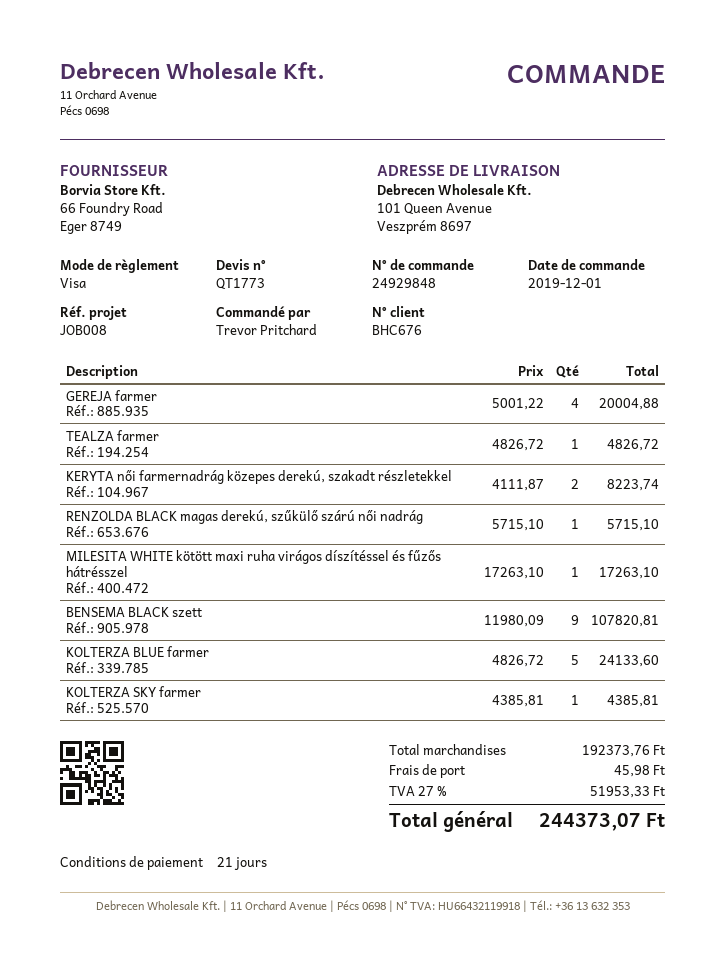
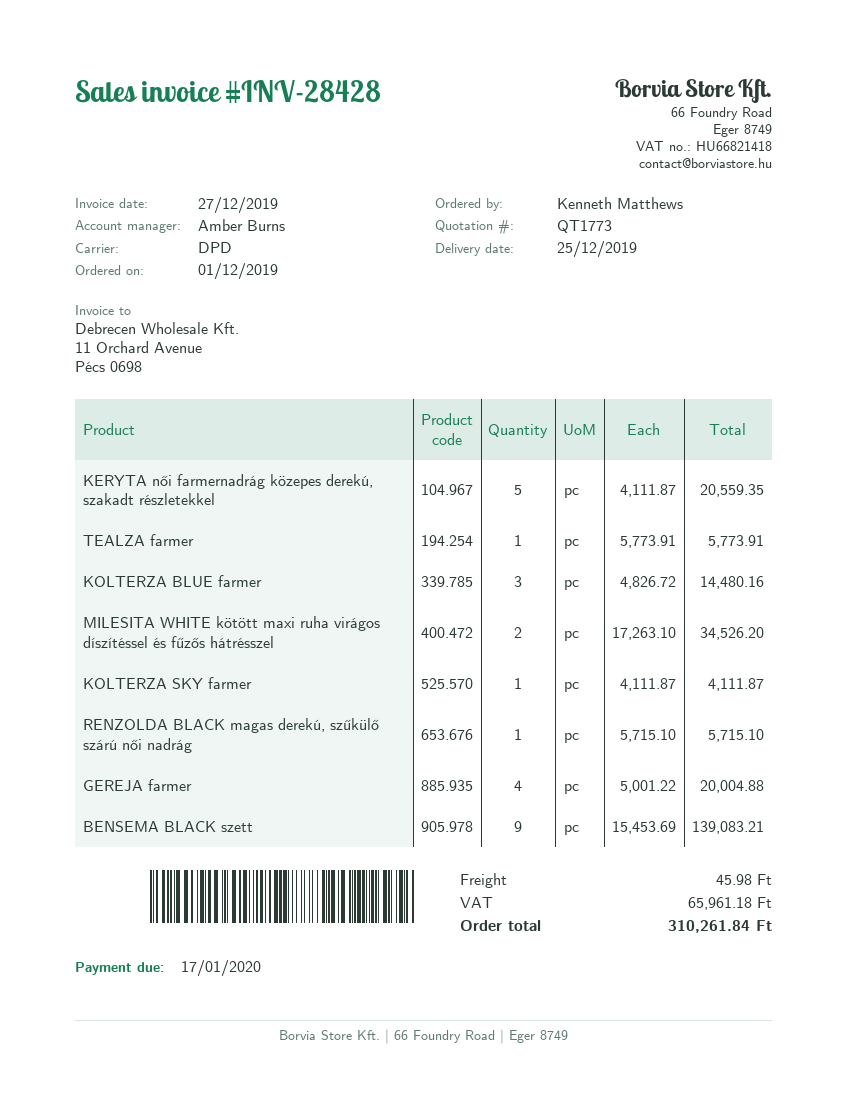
ordered by: Trevor Pritchard -> Kenneth Matthews
TEALZA farmer: 1 x 4826.72 = 4826.72 -> 1 x 5773.91 = 5773.91
KERYTA női farmernadrág közepes derekú, szakadt részletekkel: 2 x 4111.87 = 8223.74 -> 5 x 4111.87 = 20559.35
MILESITA WHITE kötött maxi ruha virágos díszítéssel és fűzős hátrésszel: 1 x 17263.10 = 17263.10 -> 2 x 17263.10 = 34526.20
BENSEMA BLACK szett: 9 x 11980.09 = 107820.81 -> 9 x 15453.69 = 139083.21
KOLTERZA BLUE farmer: 5 x 4826.72 = 24133.60 -> 3 x 4826.72 = 14480.16
KOLTERZA SKY farmer: 1 x 4385.81 = 4385.81 -> 1 x 4111.87 = 4111.87
tax: 51953.33 -> 65961.18
total: 244373.07 -> 310261.84

